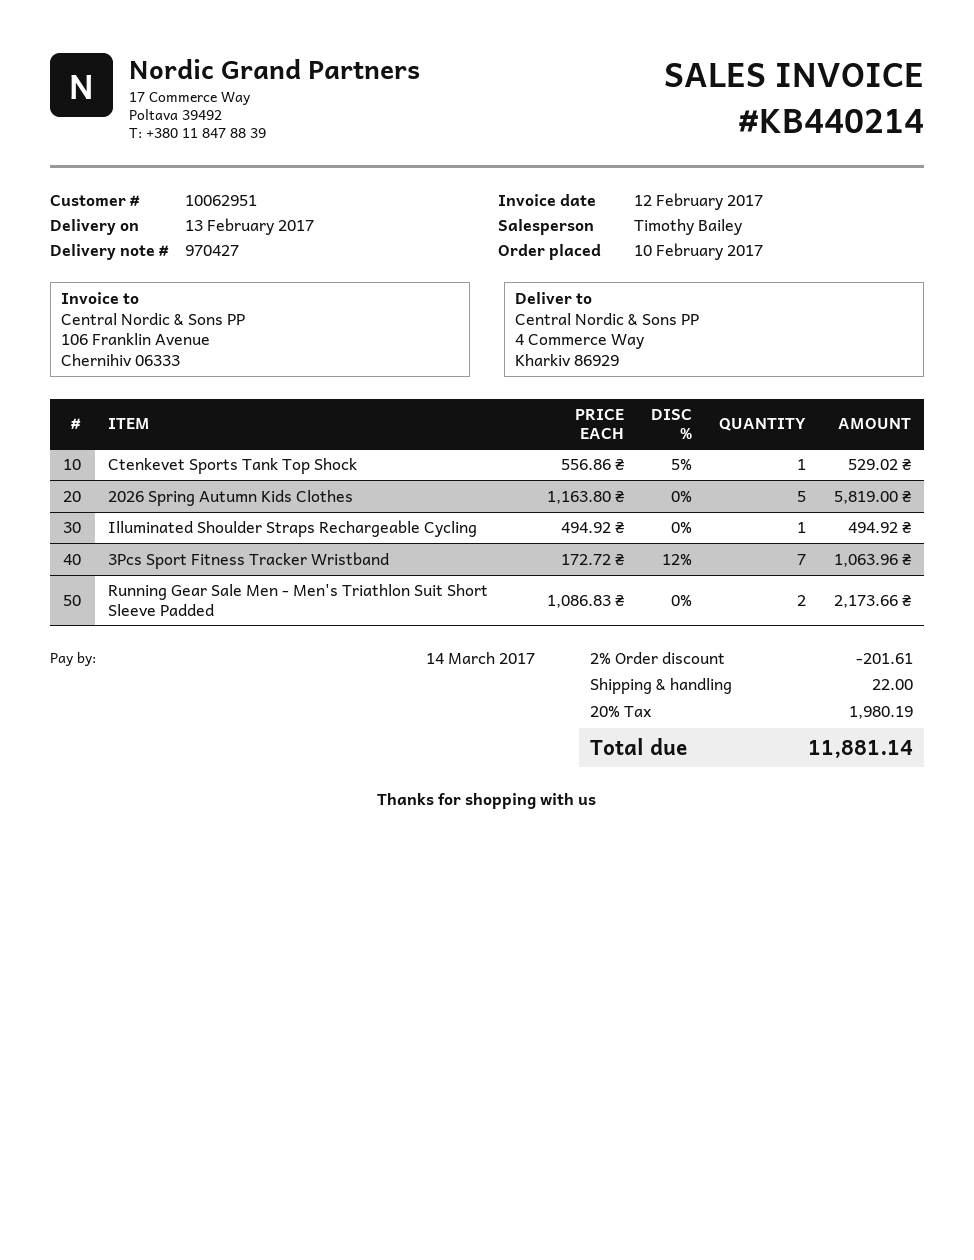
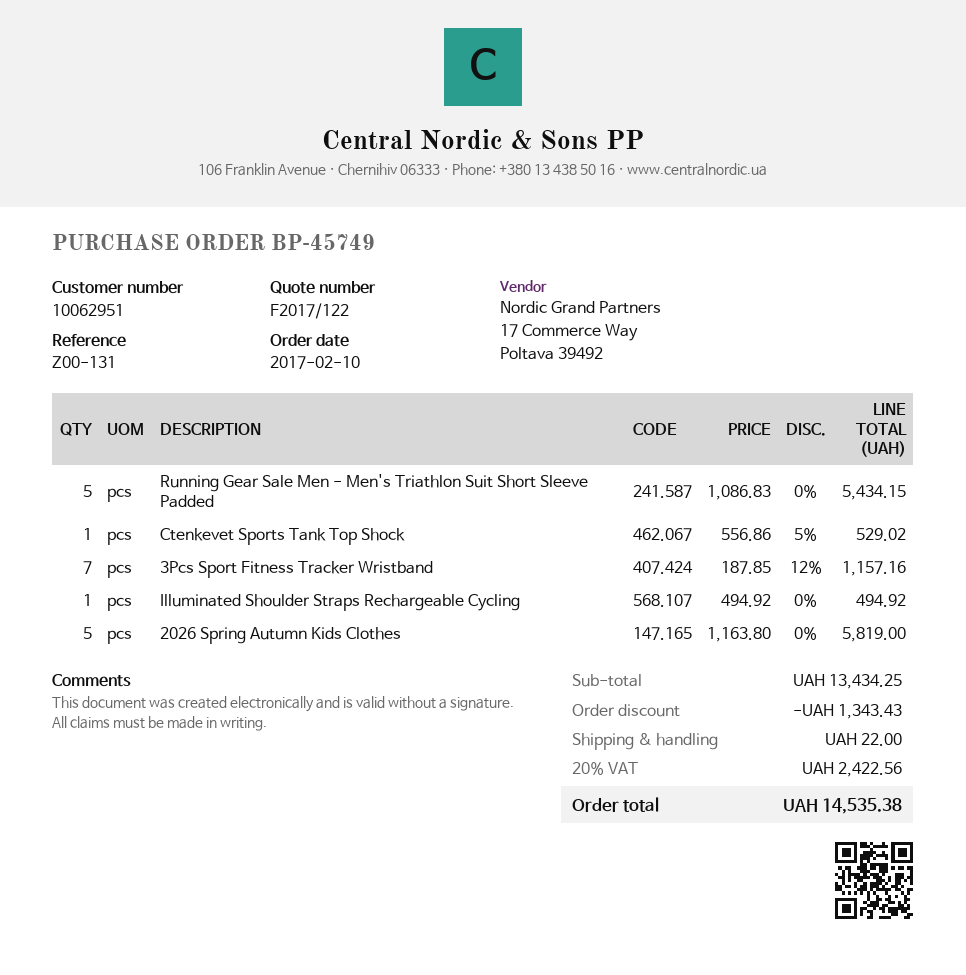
3Pcs Sport Fitness Tracker Wristband: 7 x 172.72 - 12% = 1063.96 -> 7 x 187.85 - 12% = 1157.16
Running Gear Sale Men - Men's Triathlon Suit Short Sleeve Padded: 2 x 1086.83 = 2173.66 -> 5 x 1086.83 = 5434.15
discount: 201.61 -> 1343.43
tax: 20% = 1980.19 -> 20% = 2422.56
total: 11881.14 -> 14535.38

